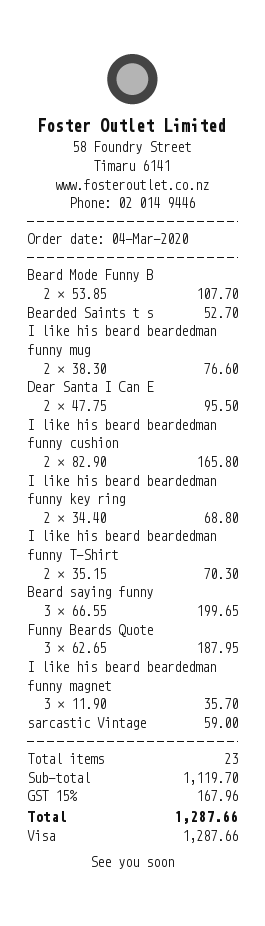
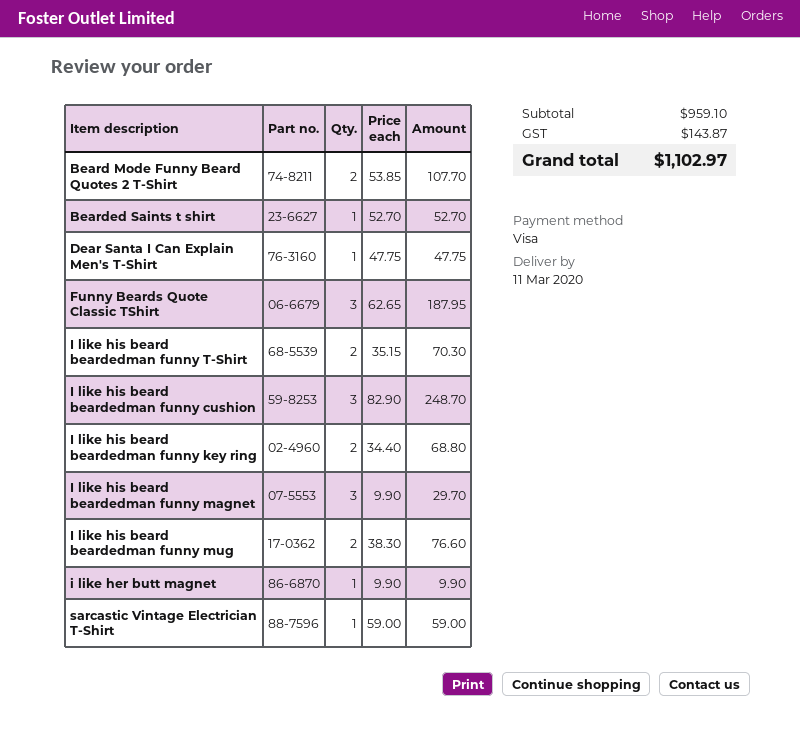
Dear Santa I Can E: 2 x 47.75 = 95.50 -> 1 x 47.75 = 47.75
I like his beard beardedman funny cushion: 2 x 82.90 = 165.80 -> 3 x 82.90 = 248.70
Beard saying funny: 3 x 66.55 = 199.65 -> none
I like his beard beardedman funny magnet: 3 x 11.90 = 35.70 -> 3 x 9.90 = 29.70
i like her butt magnet: none -> 1 x 9.90 = 9.90
subtotal: 1119.70 -> 959.10
tax: 167.96 -> 143.87
total: 1287.66 -> 1102.97

